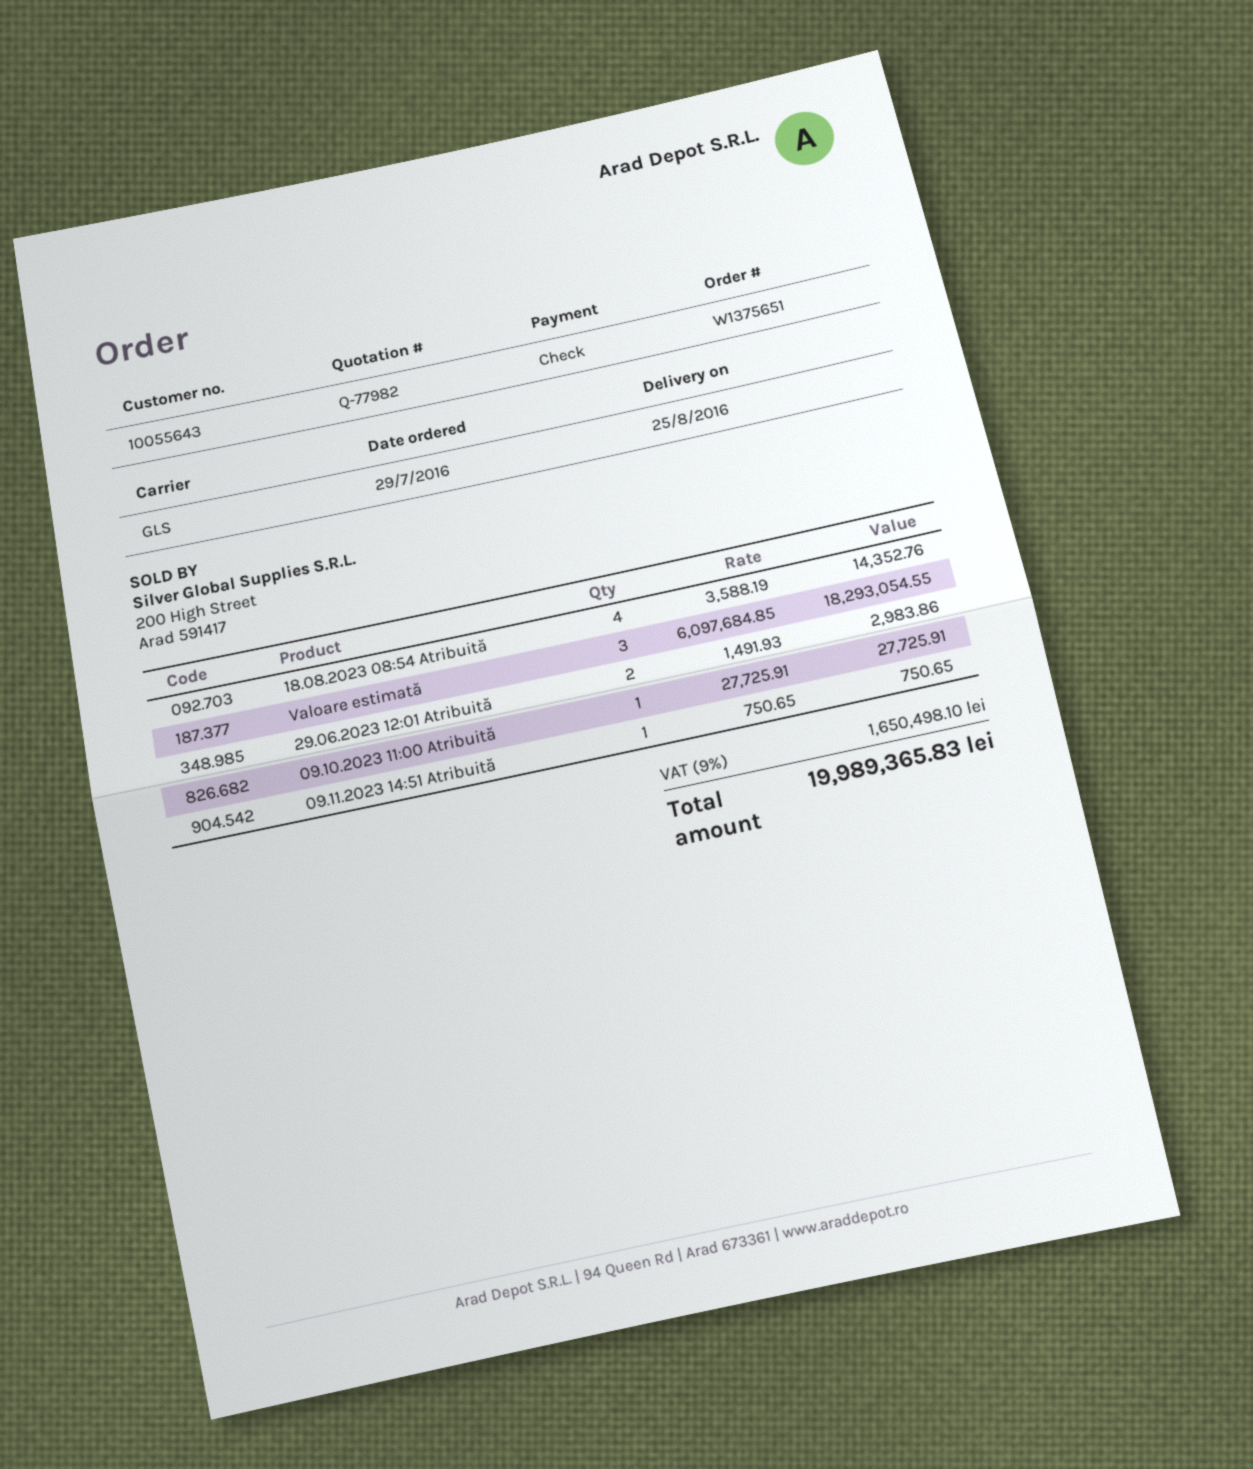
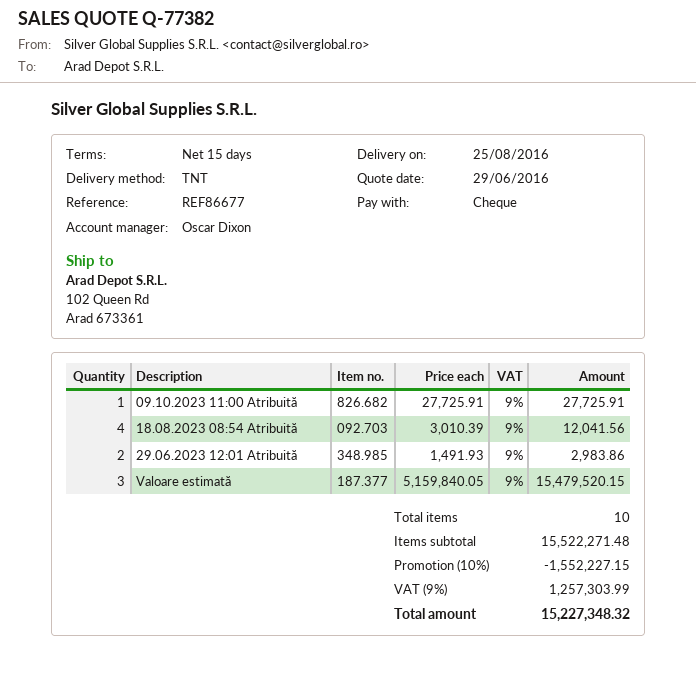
quote number: Q-77982 -> Q-77382
shipping method: GLS -> TNT
18.08.2023 08:54 Atribuită: 4 x 3588.19 = 14352.76 -> 4 x 3010.39 = 12041.56
Valoare estimată: 3 x 6097684.85 = 18293054.55 -> 3 x 5159840.05 = 15479520.15
09.11.2023 14:51 Atribuită: 1 x 750.65 = 750.65 -> none
discount: none -> 10% = 1552227.15
tax: 9% = 1650498.10 -> 9% = 1257303.99
total: 19989365.83 -> 15227348.32

